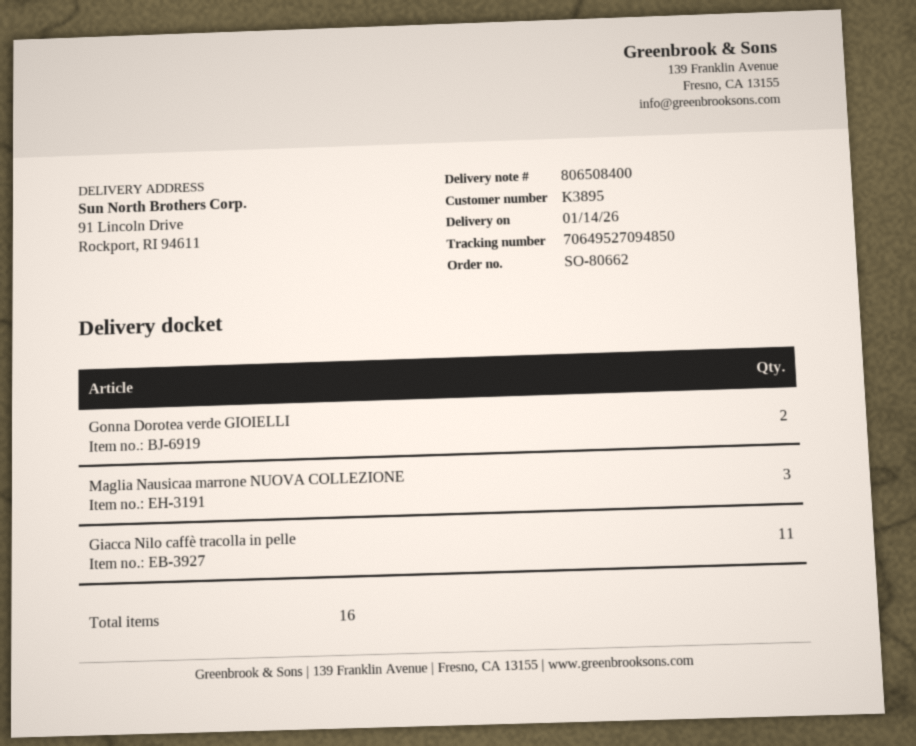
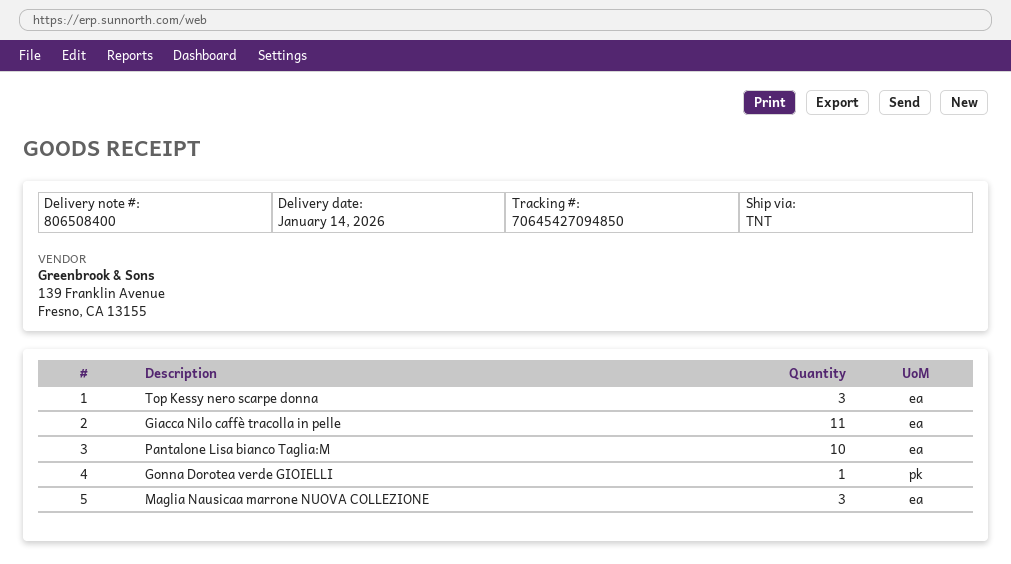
tracking number: 70649527094850 -> 70645427094850
Gonna Dorotea verde GIOIELLI: 2 -> 1
Top Kessy nero scarpe donna: none -> 3
Pantalone Lisa bianco Taglia:M: none -> 10

